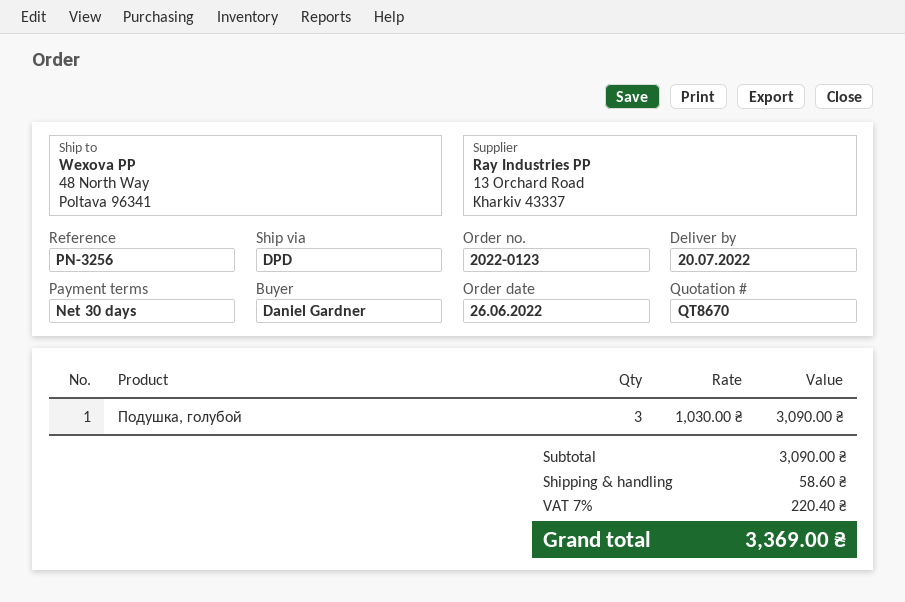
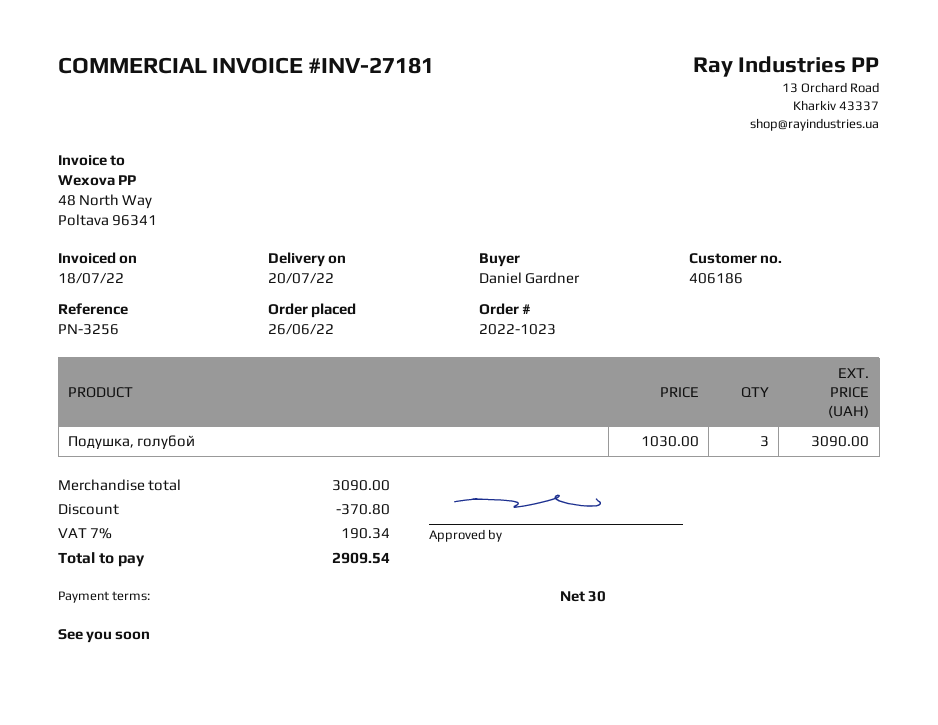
order number: 2022-0123 -> 2022-1023
discount: none -> 370.80
shipping: 58.60 -> none
tax: 7% = 220.40 -> 7% = 190.34
total: 3369.00 -> 2909.54

